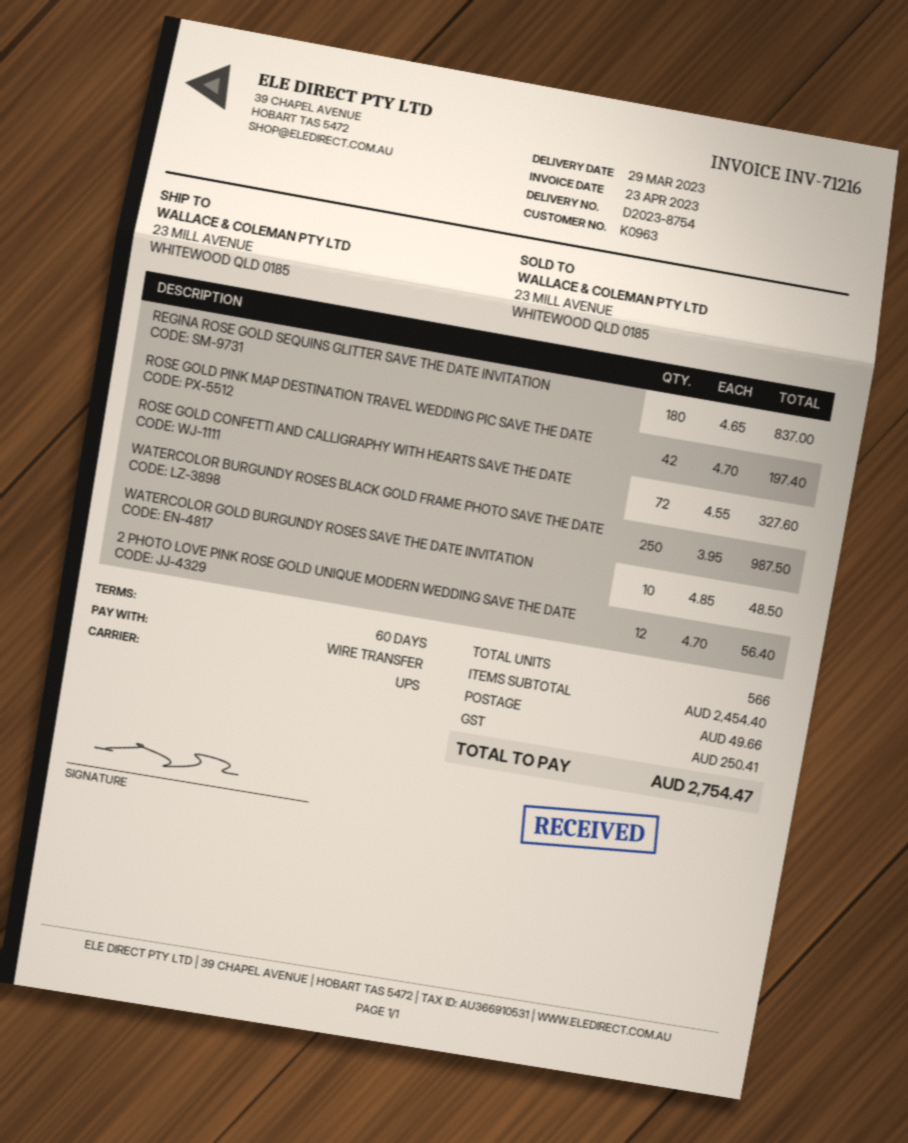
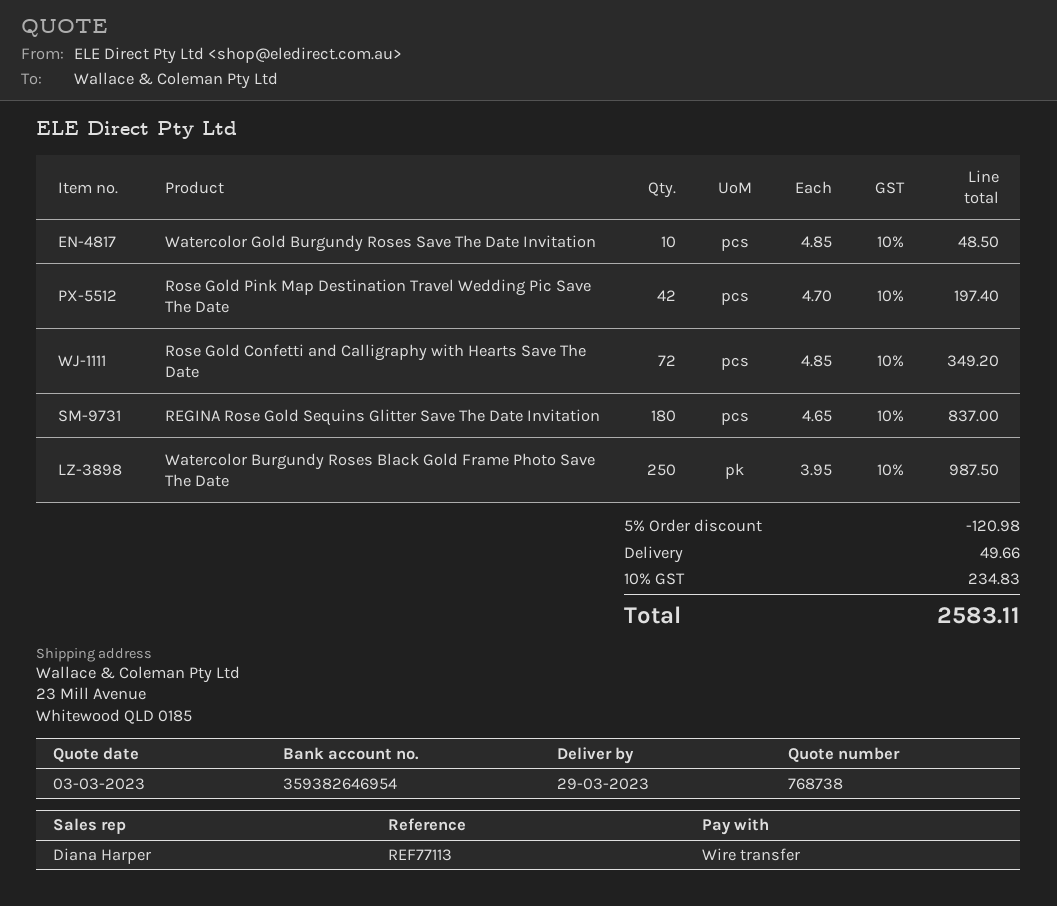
ROSE GOLD CONFETTI AND CALLIGRAPHY WITH HEARTS SAVE THE DATE: 72 x 4.55 = 327.60 -> 72 x 4.85 = 349.20
2 PHOTO LOVE PINK ROSE GOLD UNIQUE MODERN WEDDING SAVE THE DATE: 12 x 4.70 = 56.40 -> none
discount: none -> 5% = 120.98
tax: 250.41 -> 234.83
total: 2754.47 -> 2583.11

